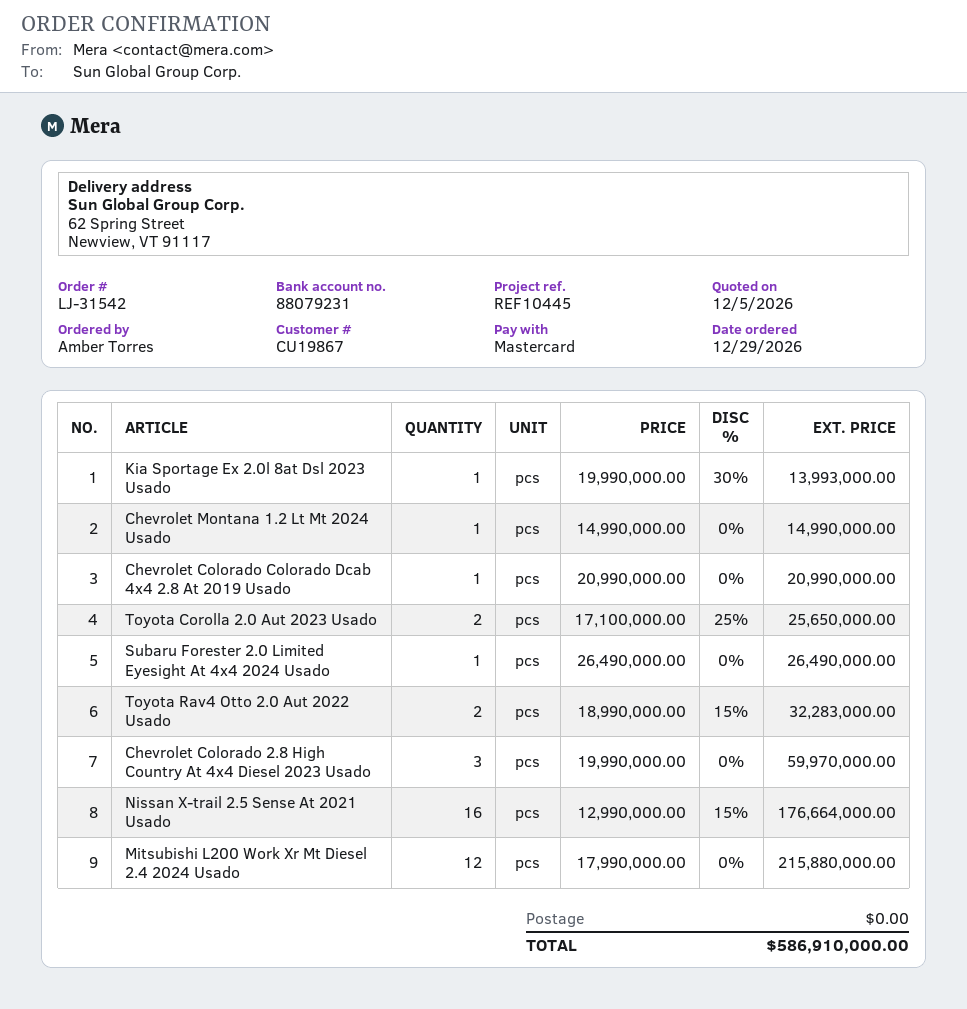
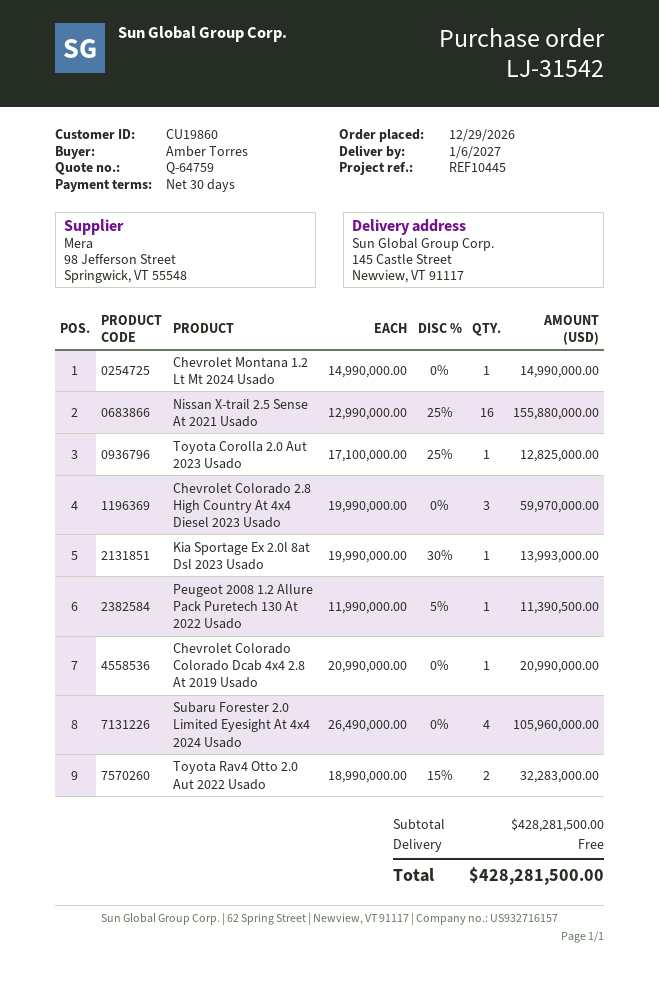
customer number: CU19867 -> CU19860
ship to: 62 Spring Street, Newview, VT 91117 -> 145 Castle Street, Newview, VT 91117
Toyota Corolla 2.0 Aut 2023 Usado: 2 x 17100000.00 - 25% = 25650000.00 -> 1 x 17100000.00 - 25% = 12825000.00
Subaru Forester 2.0 Limited Eyesight At 4x4 2024 Usado: 1 x 26490000.00 = 26490000.00 -> 4 x 26490000.00 = 105960000.00
Nissan X-trail 2.5 Sense At 2021 Usado: 16 x 12990000.00 - 15% = 176664000.00 -> 16 x 12990000.00 - 25% = 155880000.00
Mitsubishi L200 Work Xr Mt Diesel 2.4 2024 Usado: 12 x 17990000.00 = 215880000.00 -> none
Peugeot 2008 1.2 Allure Pack Puretech 130 At 2022 Usado: none -> 1 x 11990000.00 - 5% = 11390500.00
total: 586910000.00 -> 428281500.00

